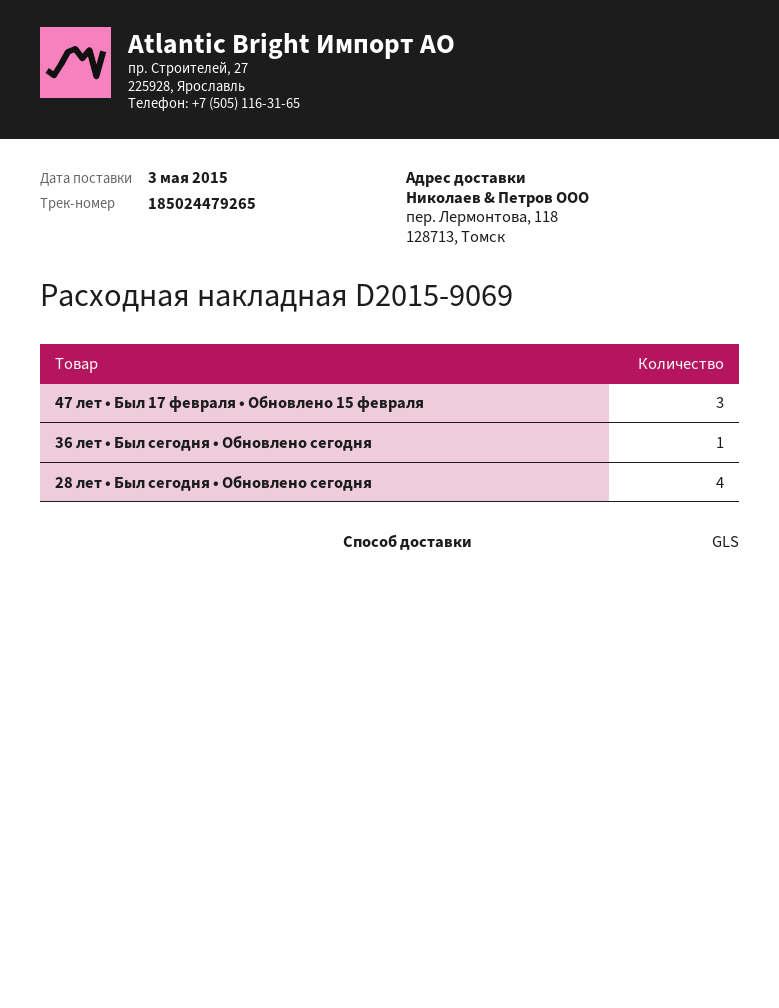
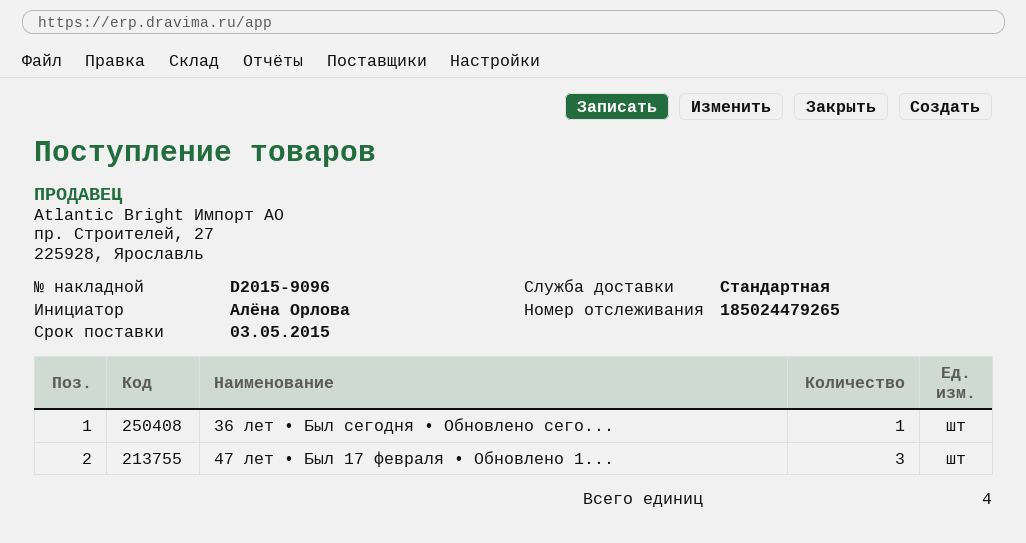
delivery note number: D2015-9069 -> D2015-9096
shipping method: GLS -> standard
28 лет • Был сегодня • Обновлено сегодня: 4 -> none

